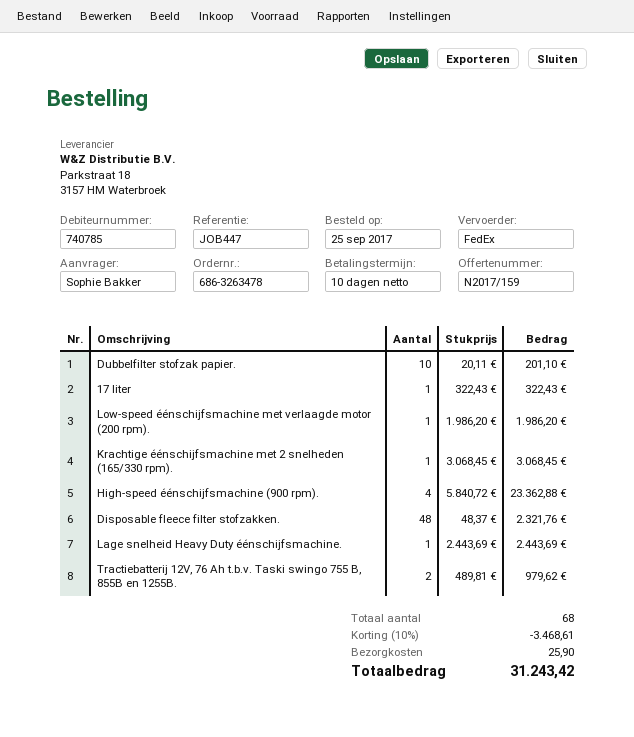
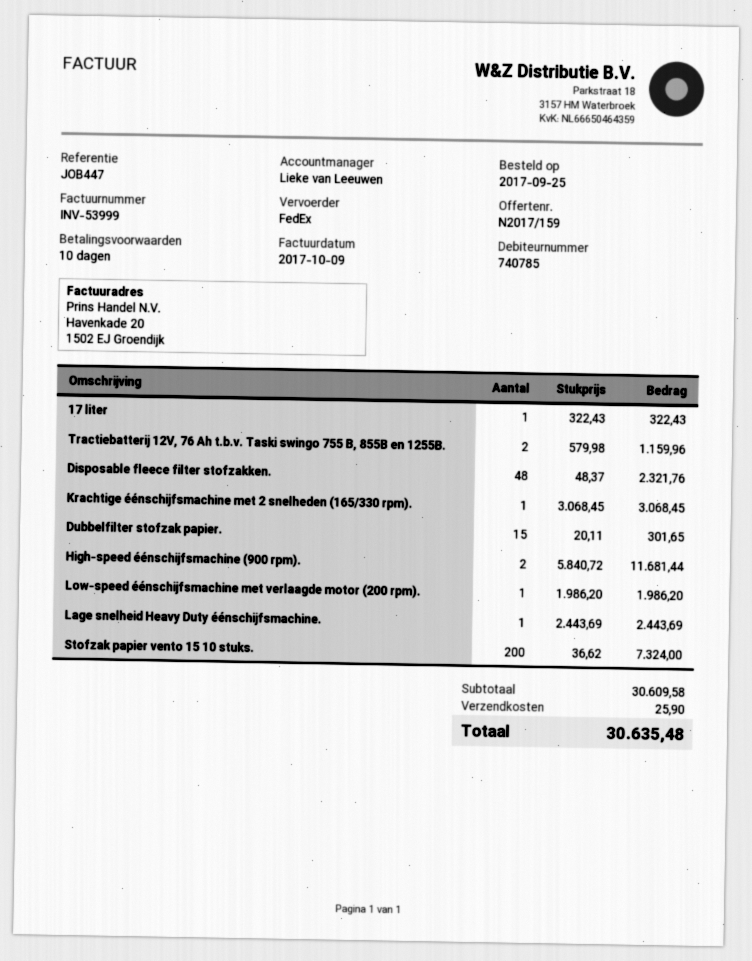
Dubbelfilter stofzak papier.: 10 x 20.11 = 201.10 -> 15 x 20.11 = 301.65
High-speed éénschijfsmachine (900 rpm).: 4 x 5840.72 = 23362.88 -> 2 x 5840.72 = 11681.44
Tractiebatterij 12V, 76 Ah t.b.v. Taski swingo 755 B, 855B en 1255B.: 2 x 489.81 = 979.62 -> 2 x 579.98 = 1159.96
Stofzak papier vento 15 10 stuks.: none -> 200 x 36.62 = 7324.00
discount: 10% = 3468.61 -> none
total: 31243.42 -> 30635.48

